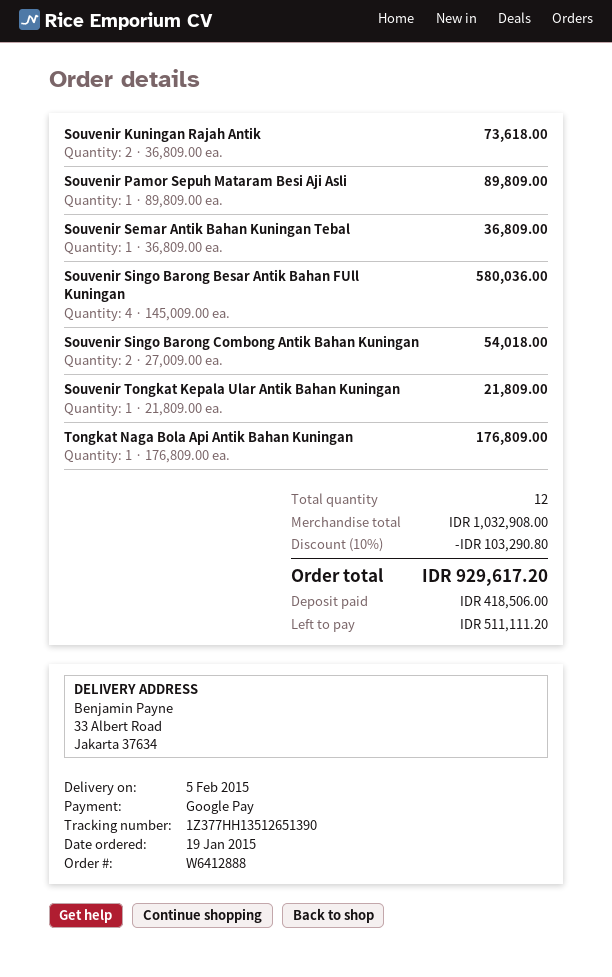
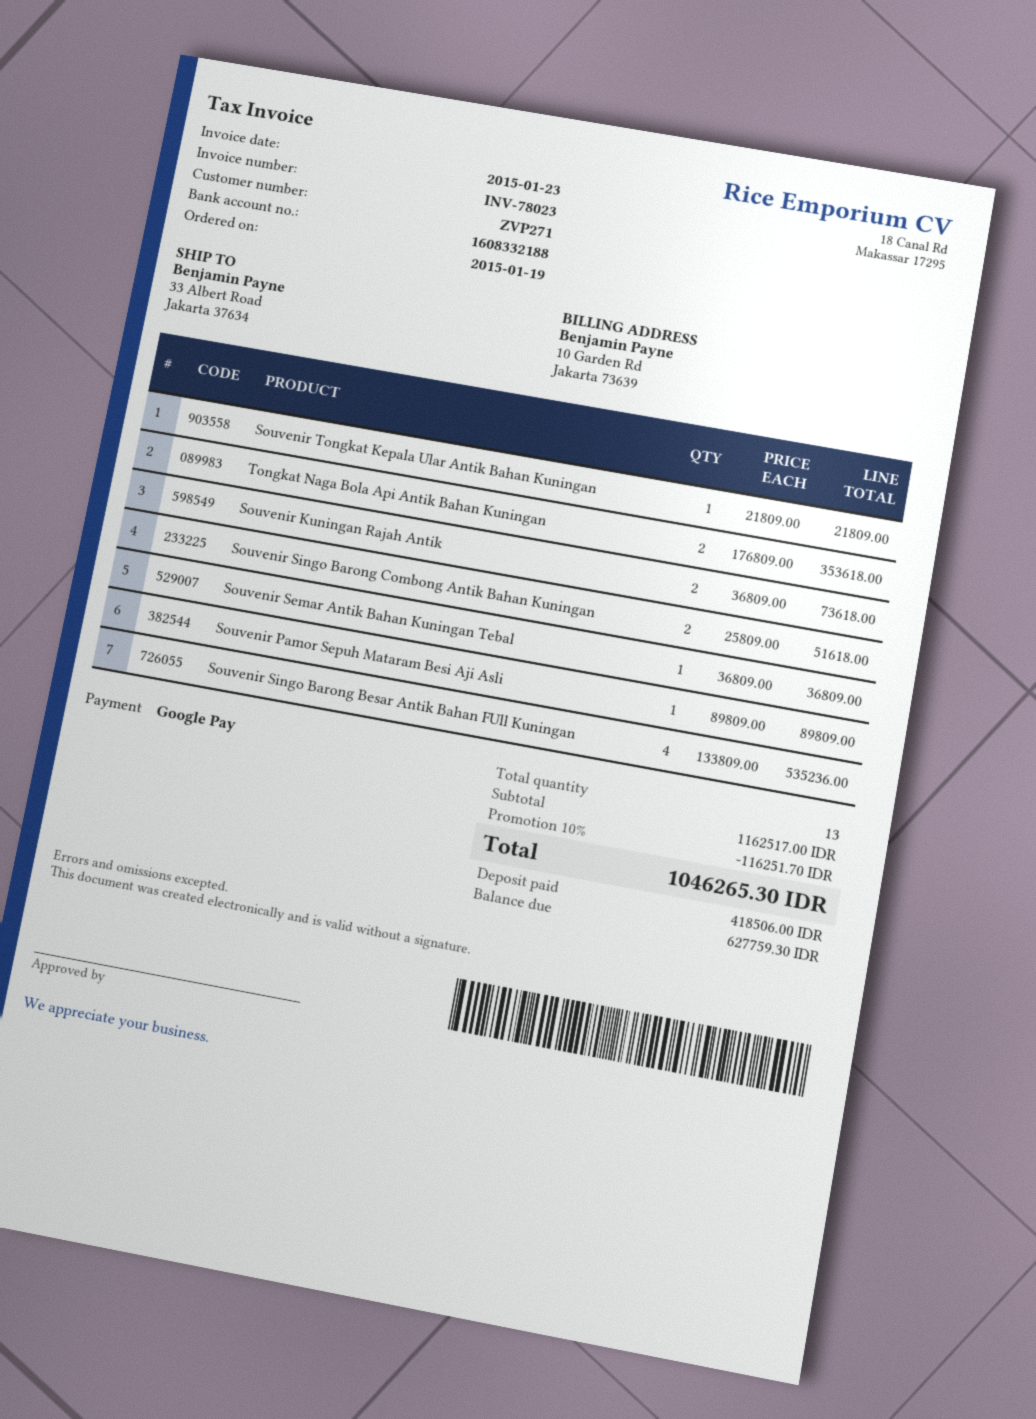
Souvenir Singo Barong Besar Antik Bahan FUll Kuningan: 4 x 145009.00 = 580036.00 -> 4 x 133809.00 = 535236.00
Souvenir Singo Barong Combong Antik Bahan Kuningan: 2 x 27009.00 = 54018.00 -> 2 x 25809.00 = 51618.00
Tongkat Naga Bola Api Antik Bahan Kuningan: 1 x 176809.00 = 176809.00 -> 2 x 176809.00 = 353618.00
total quantity: 12 -> 13
subtotal: 1032908.00 -> 1162517.00
discount: 10% = 103290.80 -> 10% = 116251.70
total: 929617.20 -> 1046265.30
balance: 511111.20 -> 627759.30

